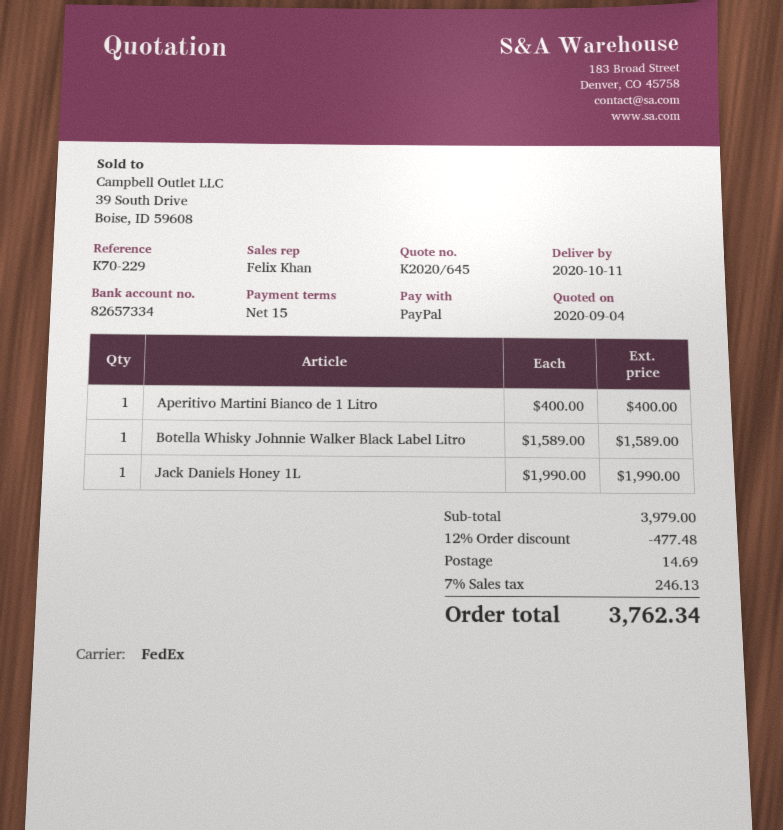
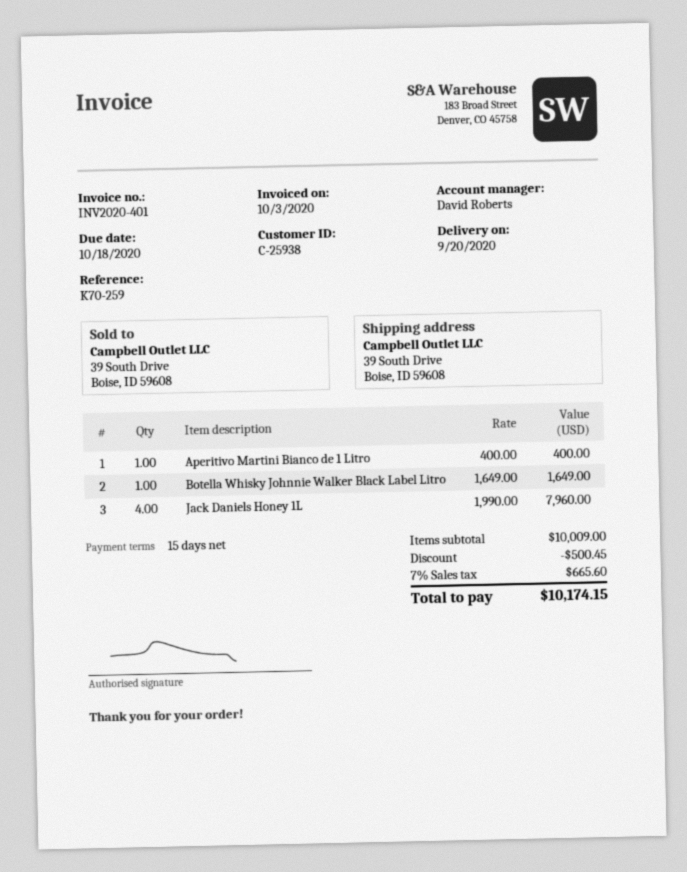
delivery date: 2020-10-11 -> 2020-09-20
reference: K70-229 -> K70-259
sales rep: Felix Khan -> David Roberts
Botella Whisky Johnnie Walker Black Label Litro: 1 x 1589.00 = 1589.00 -> 1 x 1649.00 = 1649.00
Jack Daniels Honey 1L: 1 x 1990.00 = 1990.00 -> 4 x 1990.00 = 7960.00
subtotal: 3979.00 -> 10009.00
discount: 477.48 -> 500.45
shipping: 14.69 -> none
tax: 7% = 246.13 -> 7% = 665.60
total: 3762.34 -> 10174.15

